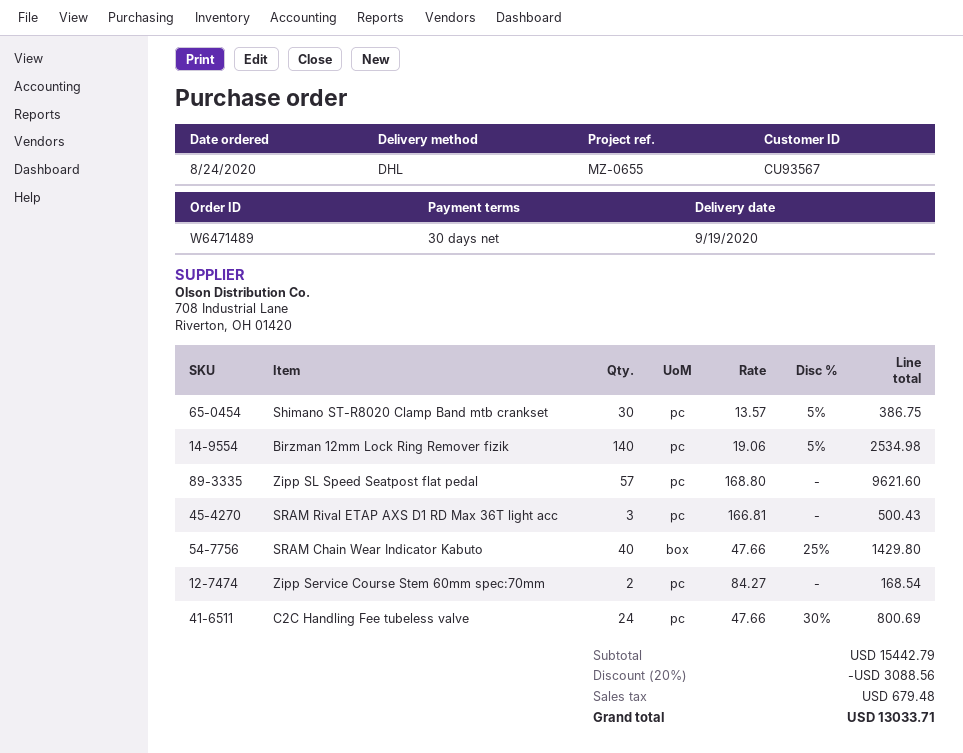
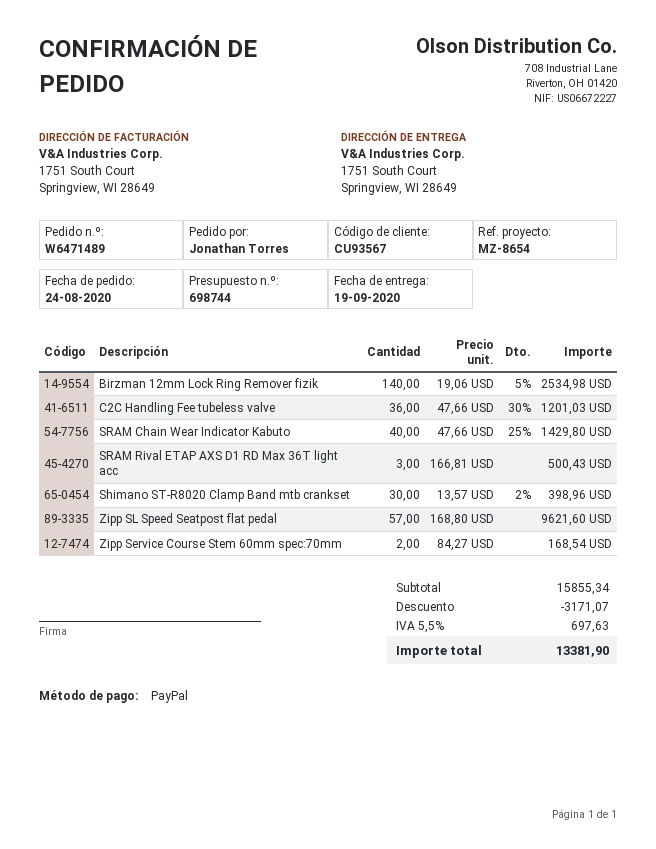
reference: MZ-0655 -> MZ-8654
Shimano ST-R8020 Clamp Band mtb crankset: 30 x 13.57 - 5% = 386.75 -> 30 x 13.57 - 2% = 398.96
C2C Handling Fee tubeless valve: 24 x 47.66 - 30% = 800.69 -> 36 x 47.66 - 30% = 1201.03
subtotal: 15442.79 -> 15855.34
discount: 3088.56 -> 3171.07
tax: 679.48 -> 697.63
total: 13033.71 -> 13381.90

